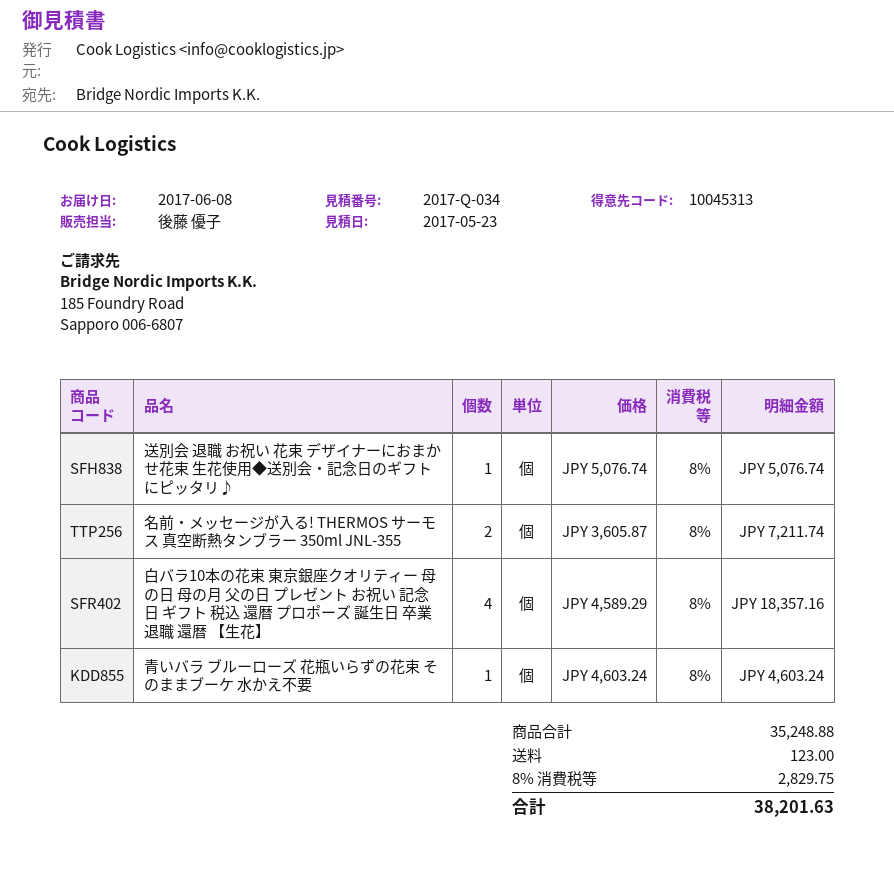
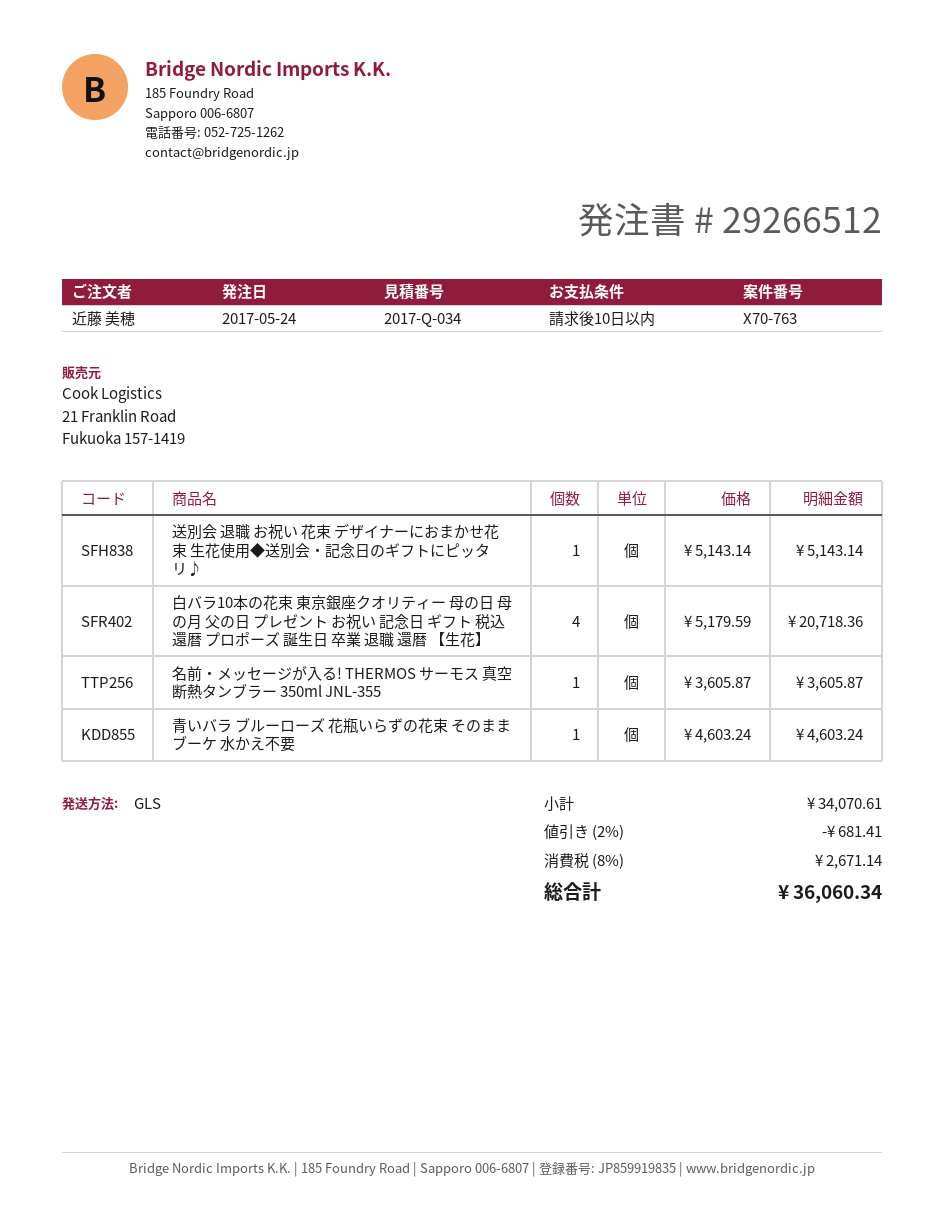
送別会 退職 お祝い 花束 デザイナーにおまかせ花束 生花使用◆送別会・記念日のギフトにピッタリ♪: 1 x 5076.74 = 5076.74 -> 1 x 5143.14 = 5143.14
名前・メッセージが入る! THERMOS サーモス 真空断熱タンブラー 350ml JNL-355: 2 x 3605.87 = 7211.74 -> 1 x 3605.87 = 3605.87
白バラ10本の花束 東京銀座クオリティー 母の日 母の月 父の日 プレゼント お祝い 記念日 ギフト 税込 還暦 プロポーズ 誕生日 卒業 退職 還暦 【生花】: 4 x 4589.29 = 18357.16 -> 4 x 5179.59 = 20718.36
subtotal: 35248.88 -> 34070.61
discount: none -> 2% = 681.41
shipping: 123.00 -> none
tax: 8% = 2829.75 -> 8% = 2671.14
total: 38201.63 -> 36060.34

